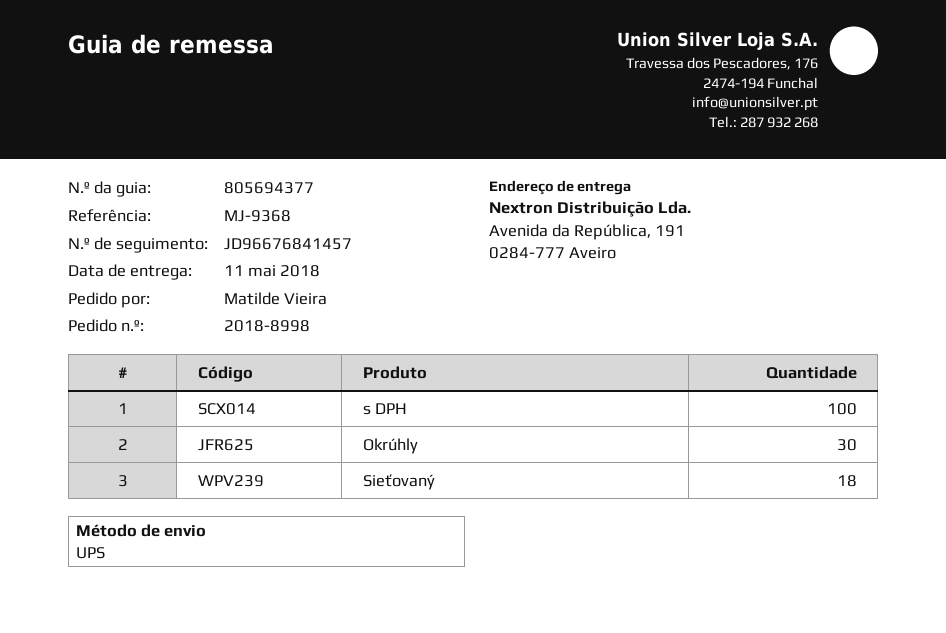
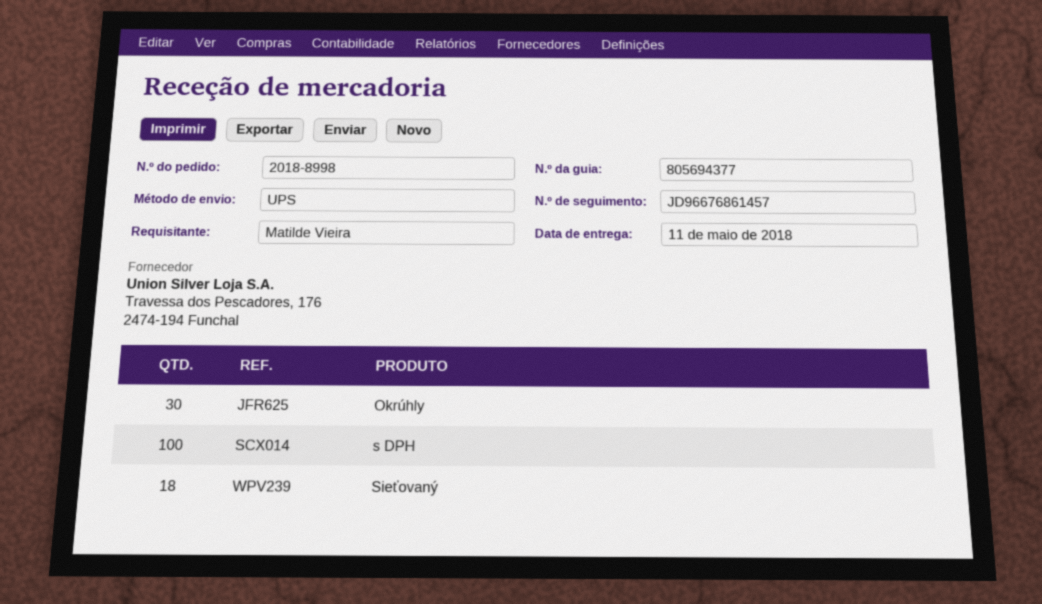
tracking number: JD96676841457 -> JD96676861457

